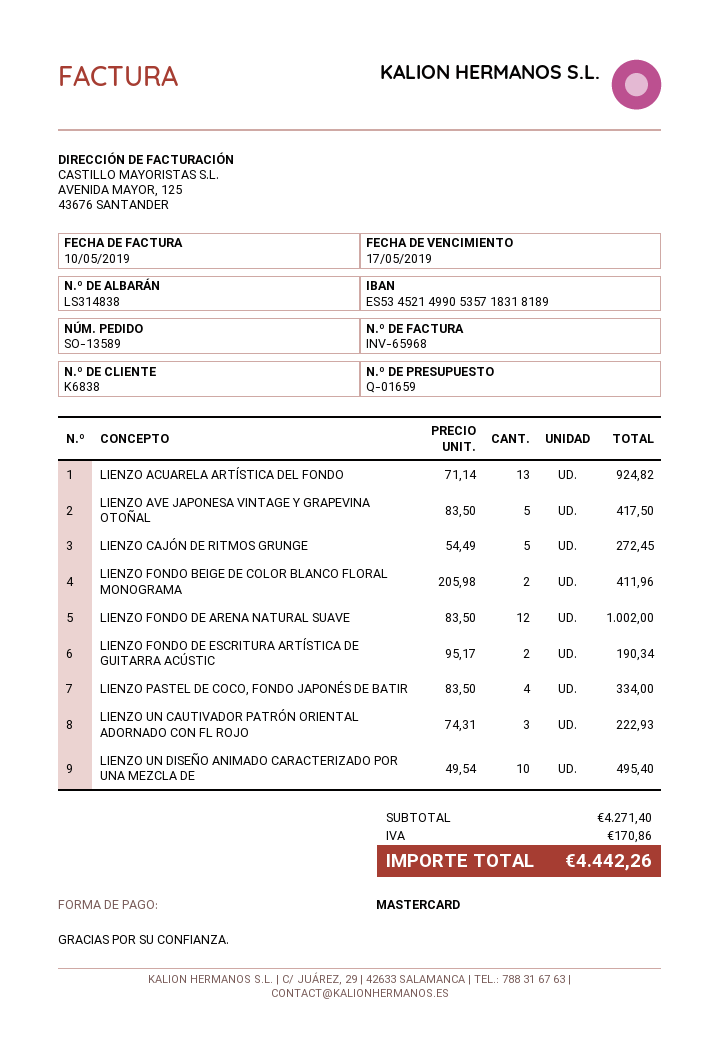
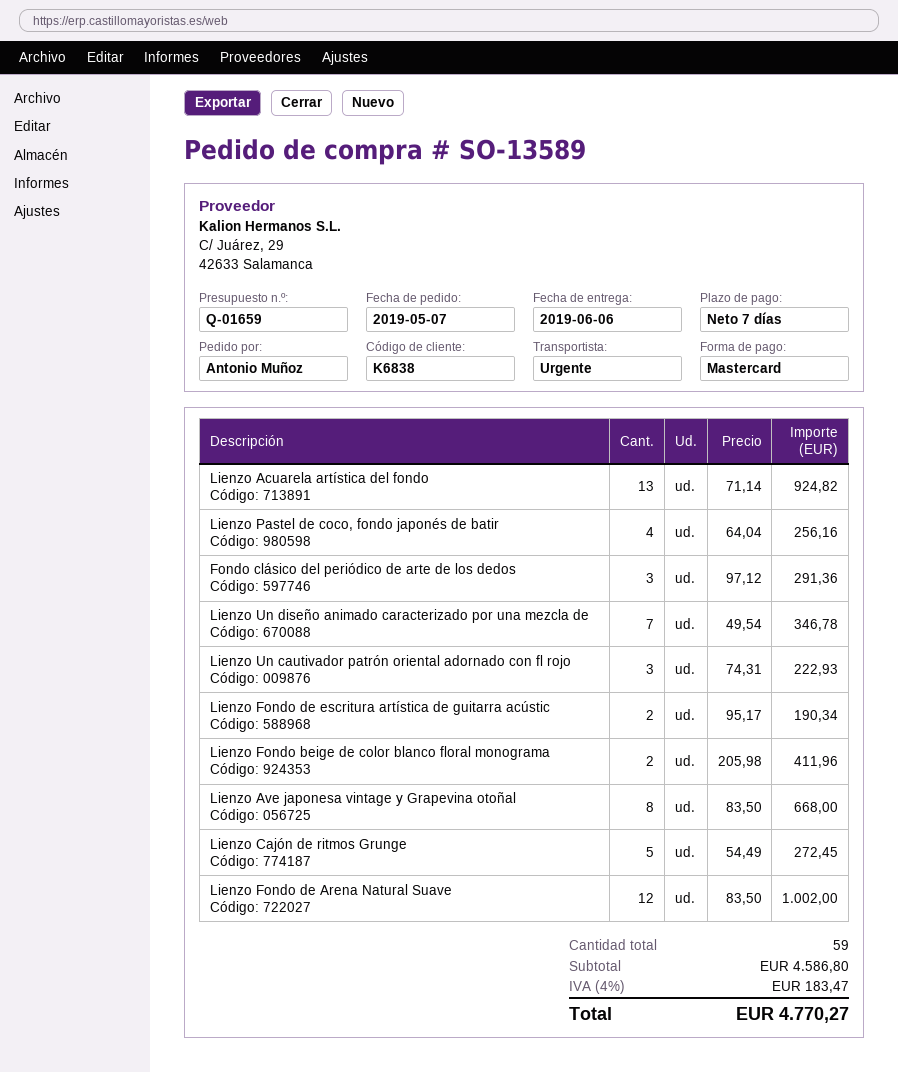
LIENZO AVE JAPONESA VINTAGE Y GRAPEVINA OTOÑAL: 5 x 83.50 = 417.50 -> 8 x 83.50 = 668.00
LIENZO PASTEL DE COCO, FONDO JAPONÉS DE BATIR: 4 x 83.50 = 334.00 -> 4 x 64.04 = 256.16
LIENZO UN DISEÑO ANIMADO CARACTERIZADO POR UNA MEZCLA DE: 10 x 49.54 = 495.40 -> 7 x 49.54 = 346.78
Fondo clásico del periódico de arte de los dedos: none -> 3 x 97.12 = 291.36
subtotal: 4271.40 -> 4586.80
tax: 170.86 -> 183.47
total: 4442.26 -> 4770.27

